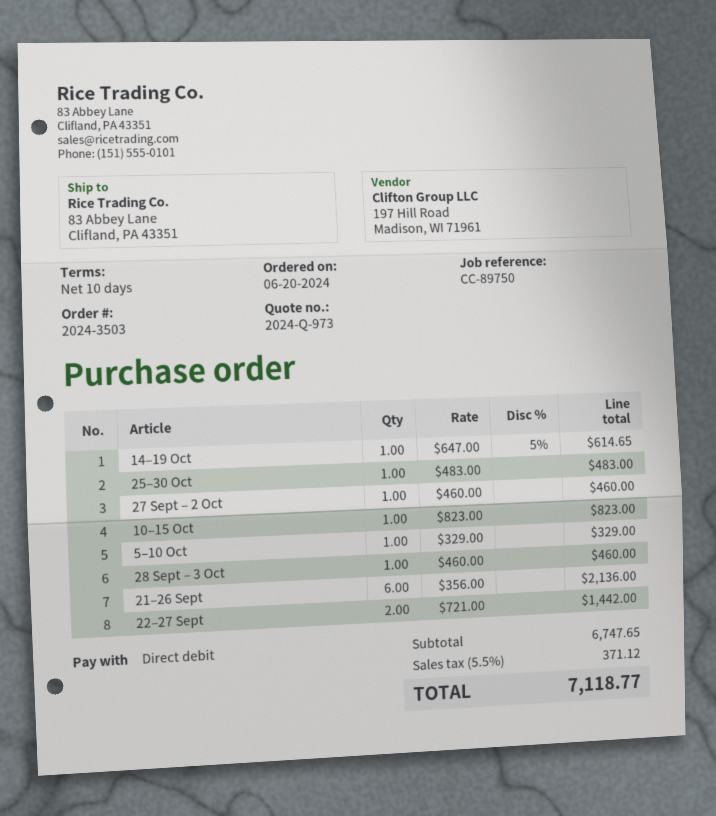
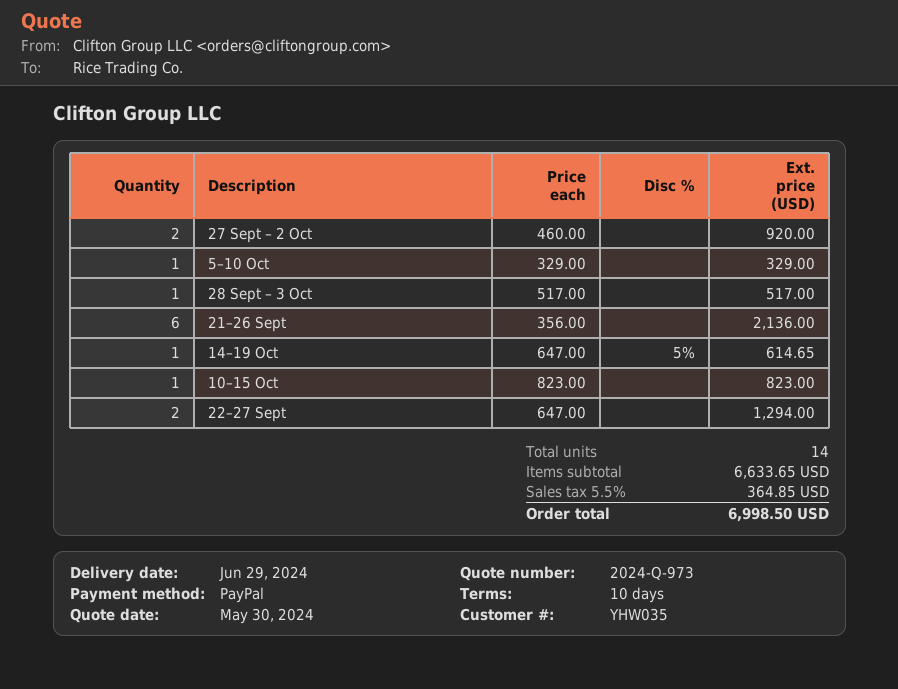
payment method: direct debit -> PayPal
25–30 Oct: 1 x 483.00 = 483.00 -> none
27 Sept – 2 Oct: 1 x 460.00 = 460.00 -> 2 x 460.00 = 920.00
28 Sept – 3 Oct: 1 x 460.00 = 460.00 -> 1 x 517.00 = 517.00
22–27 Sept: 2 x 721.00 = 1442.00 -> 2 x 647.00 = 1294.00
subtotal: 6747.65 -> 6633.65
tax: 5.5% = 371.12 -> 5.5% = 364.85
total: 7118.77 -> 6998.50

